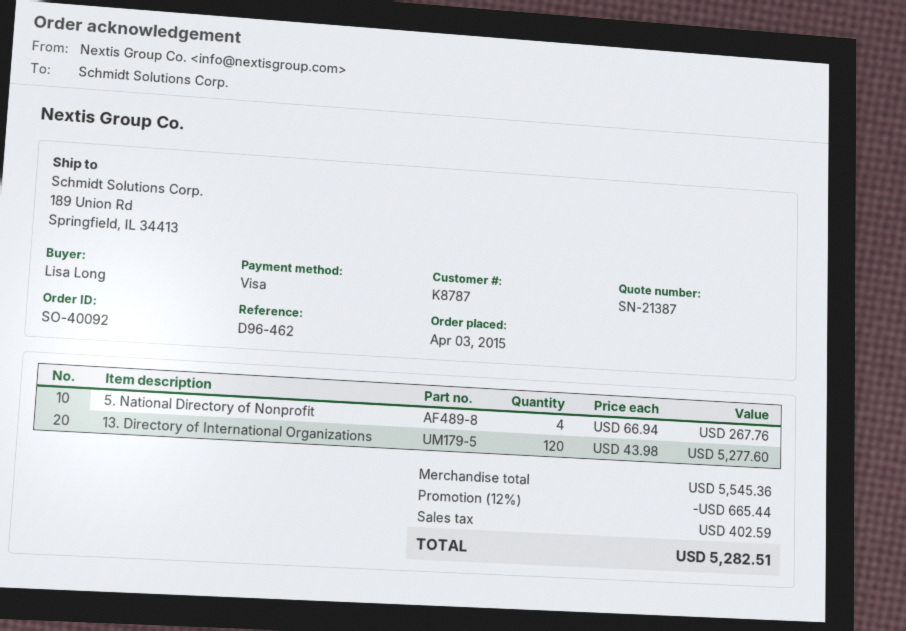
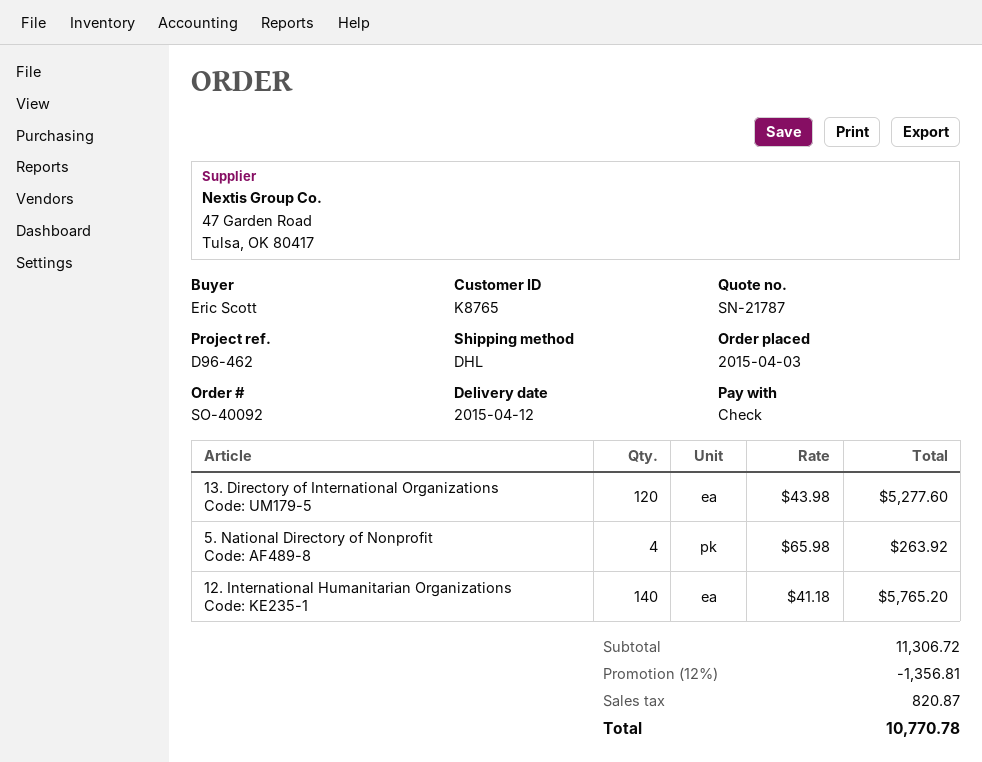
quote number: SN-21387 -> SN-21787
customer number: K8787 -> K8765
ordered by: Lisa Long -> Eric Scott
payment method: Visa -> cheque
5. National Directory of Nonprofit: 4 x 66.94 = 267.76 -> 4 x 65.98 = 263.92
12. International Humanitarian Organizations: none -> 140 x 41.18 = 5765.20
subtotal: 5545.36 -> 11306.72
discount: 12% = 665.44 -> 12% = 1356.81
tax: 402.59 -> 820.87
total: 5282.51 -> 10770.78

